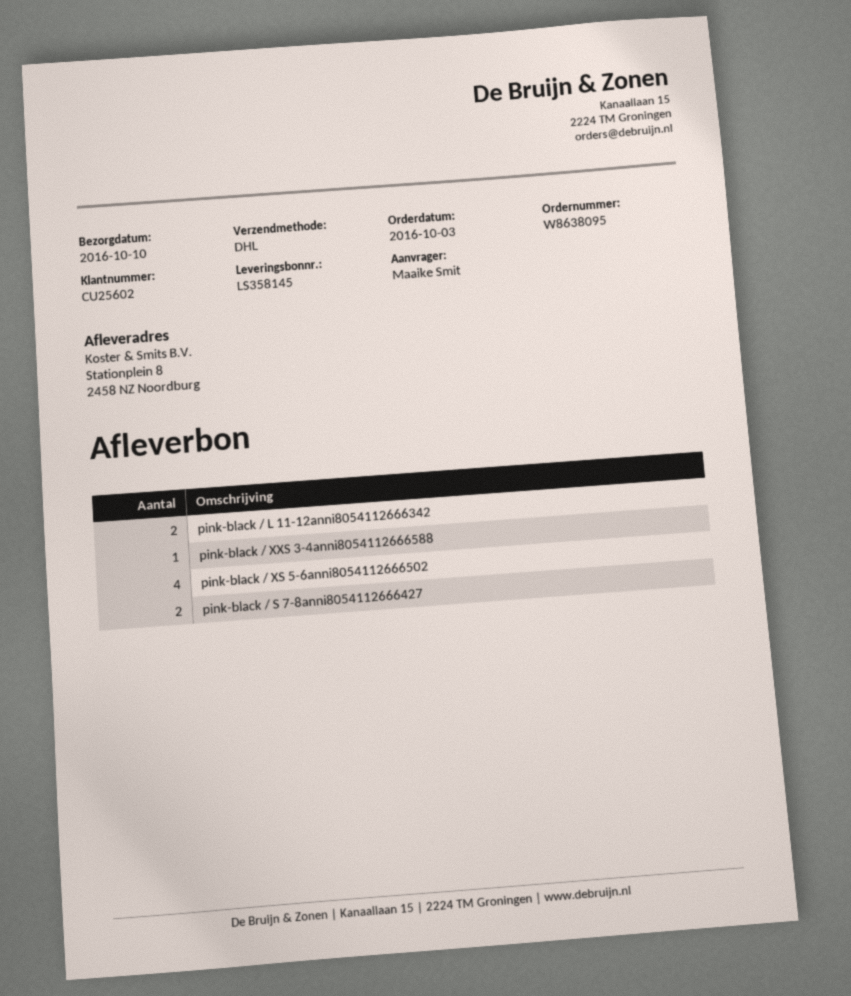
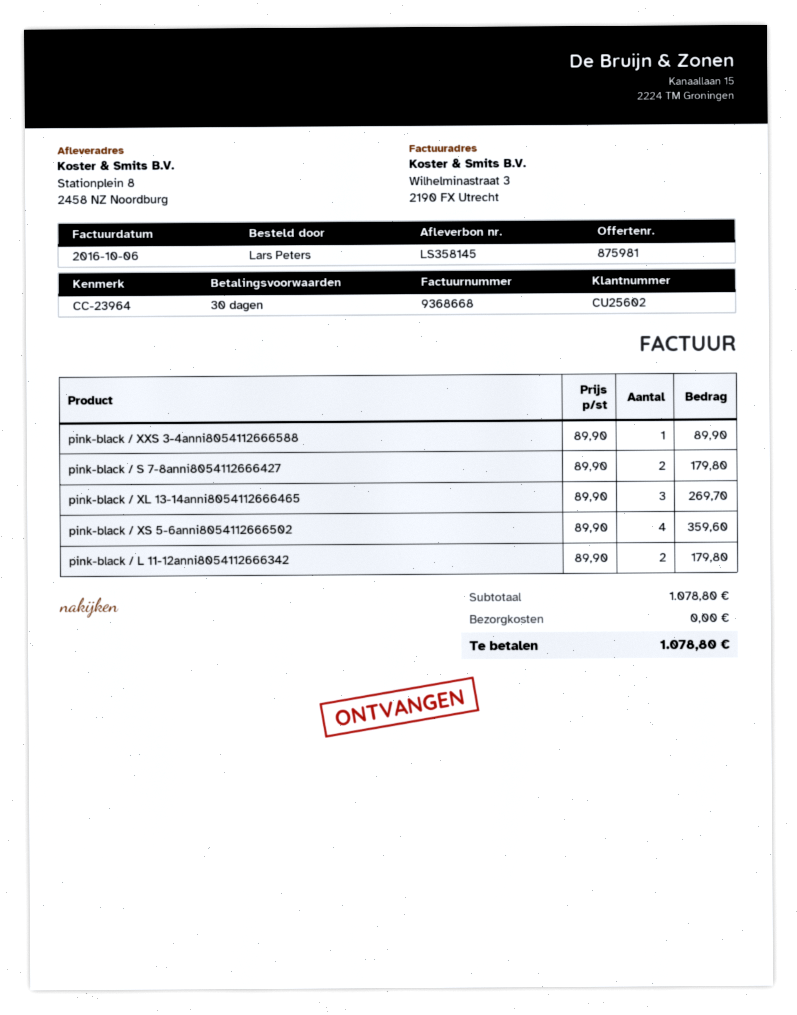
ordered by: Maaike Smit -> Lars Peters
pink-black / XL 13-14anni8054112666465: none -> 3

